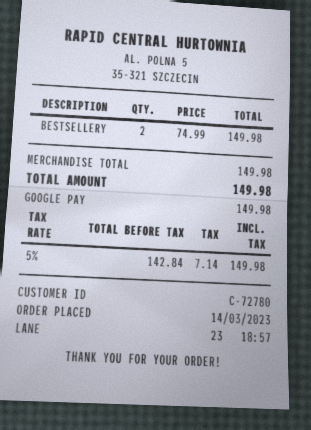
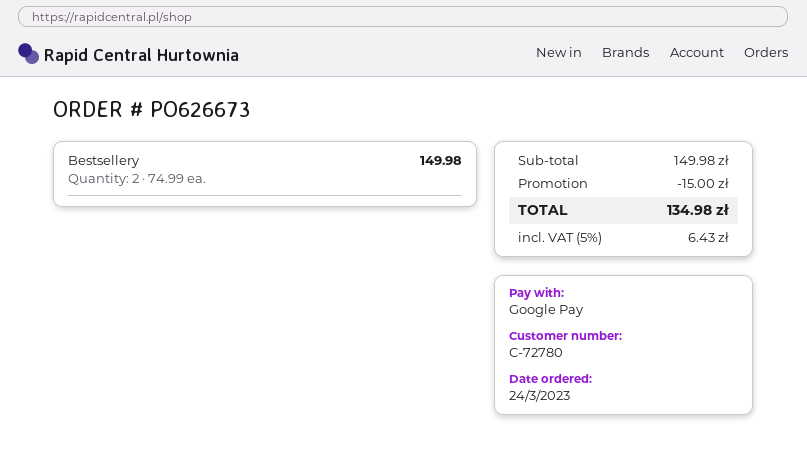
order date: 2023-03-14 -> 2023-03-24
discount: none -> 15.00
tax: 5% = 7.14 -> 5% = 6.43
total: 149.98 -> 134.98

